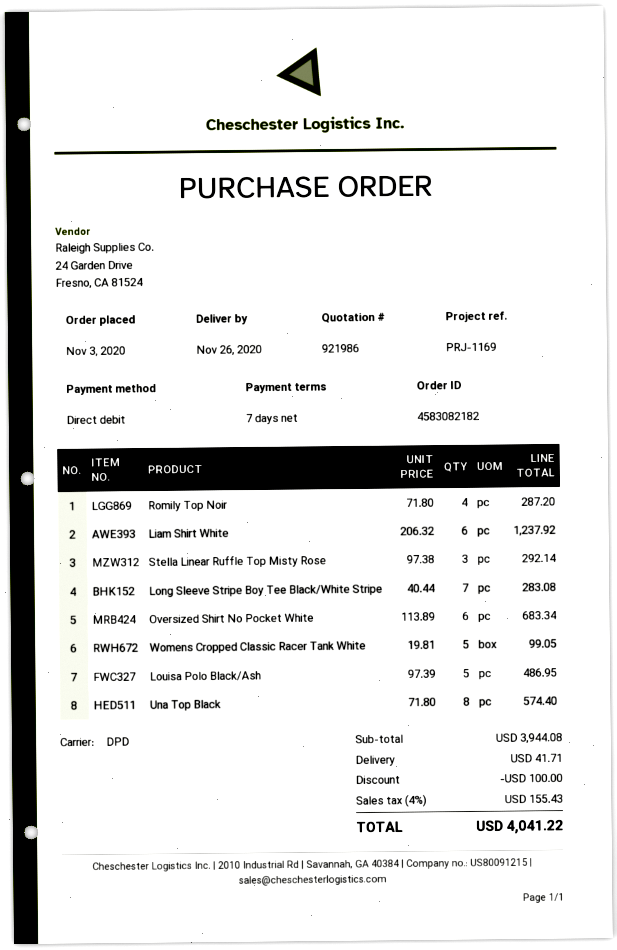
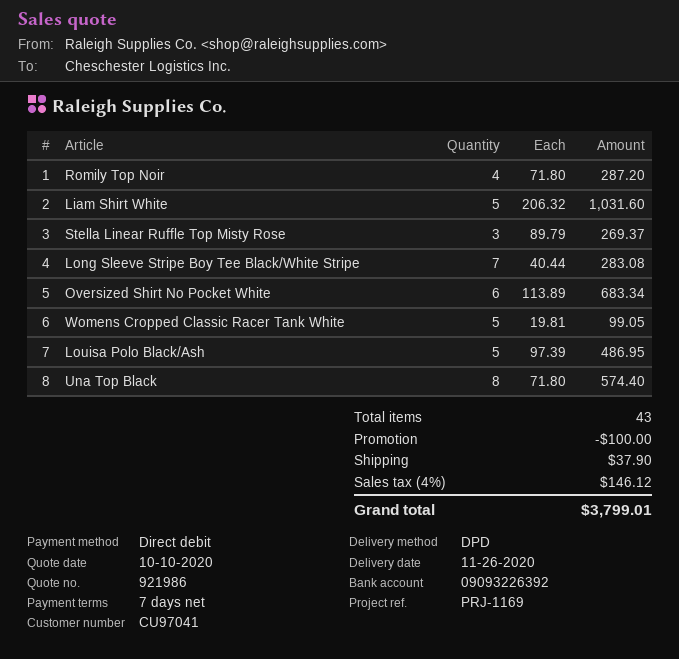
Liam Shirt White: 6 x 206.32 = 1237.92 -> 5 x 206.32 = 1031.60
Stella Linear Ruffle Top Misty Rose: 3 x 97.38 = 292.14 -> 3 x 89.79 = 269.37
shipping: 41.71 -> 37.90
tax: 4% = 155.43 -> 4% = 146.12
total: 4041.22 -> 3799.01

